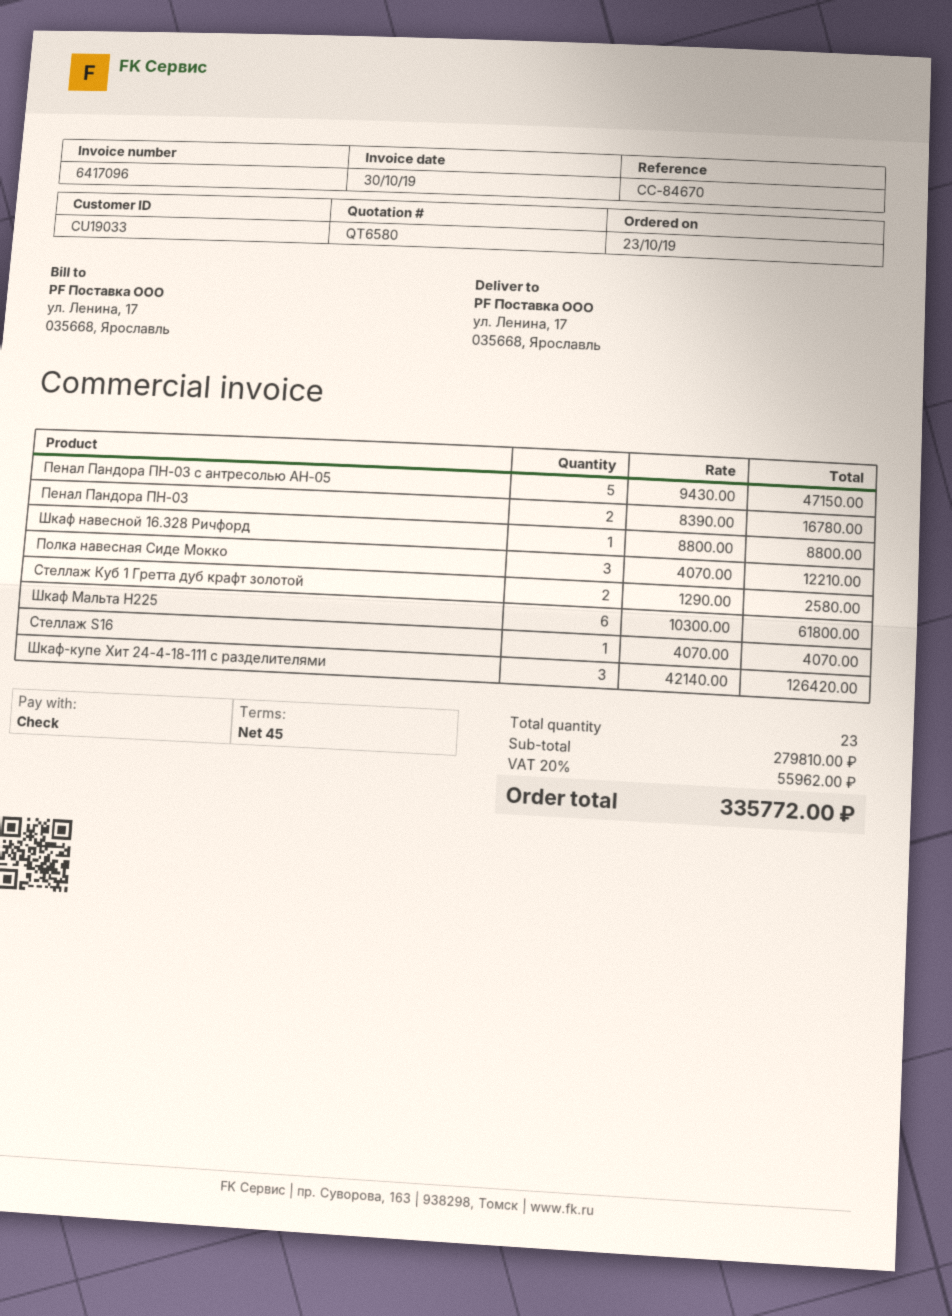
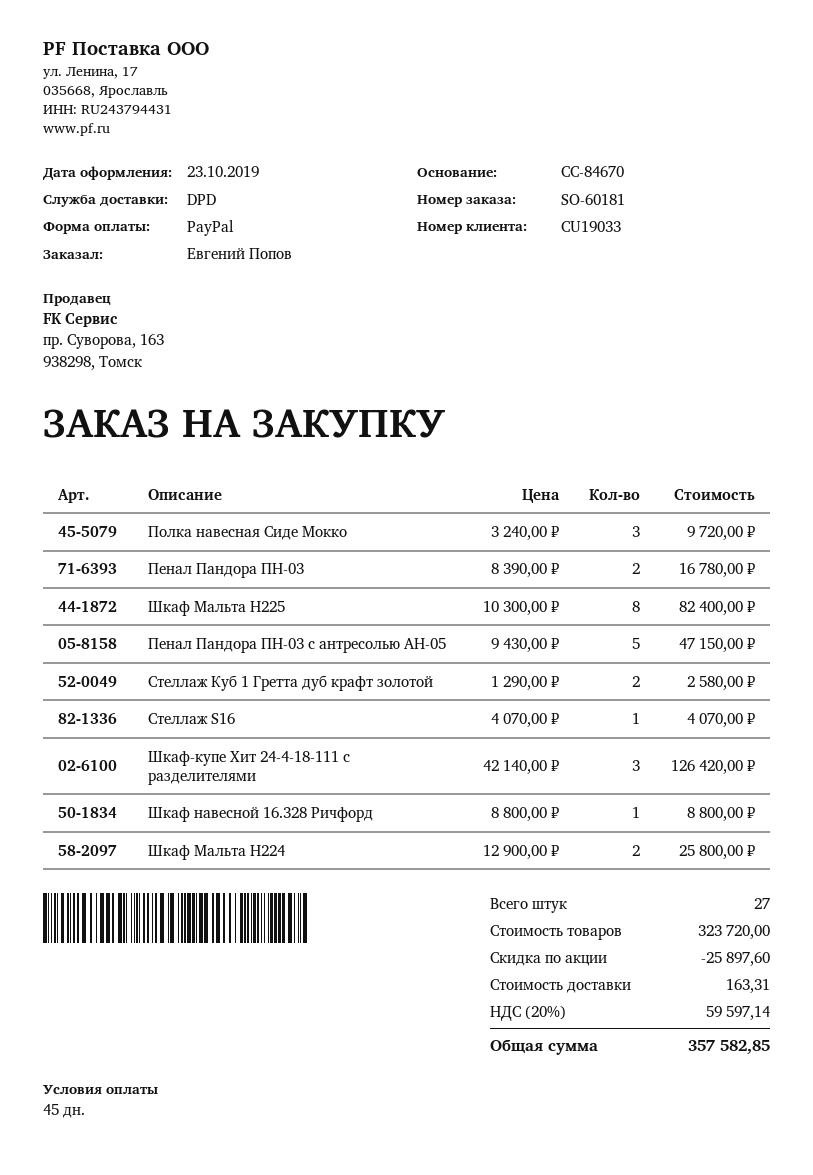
payment method: cheque -> PayPal
Полка навесная Сиде Мокко: 3 x 4070.00 = 12210.00 -> 3 x 3240.00 = 9720.00
Шкаф Мальта H225: 6 x 10300.00 = 61800.00 -> 8 x 10300.00 = 82400.00
Шкаф Мальта H224: none -> 2 x 12900.00 = 25800.00
total quantity: 23 -> 27
subtotal: 279810.00 -> 323720.00
discount: none -> 25897.60
shipping: none -> 163.31
tax: 20% = 55962.00 -> 20% = 59597.14
total: 335772.00 -> 357582.85

